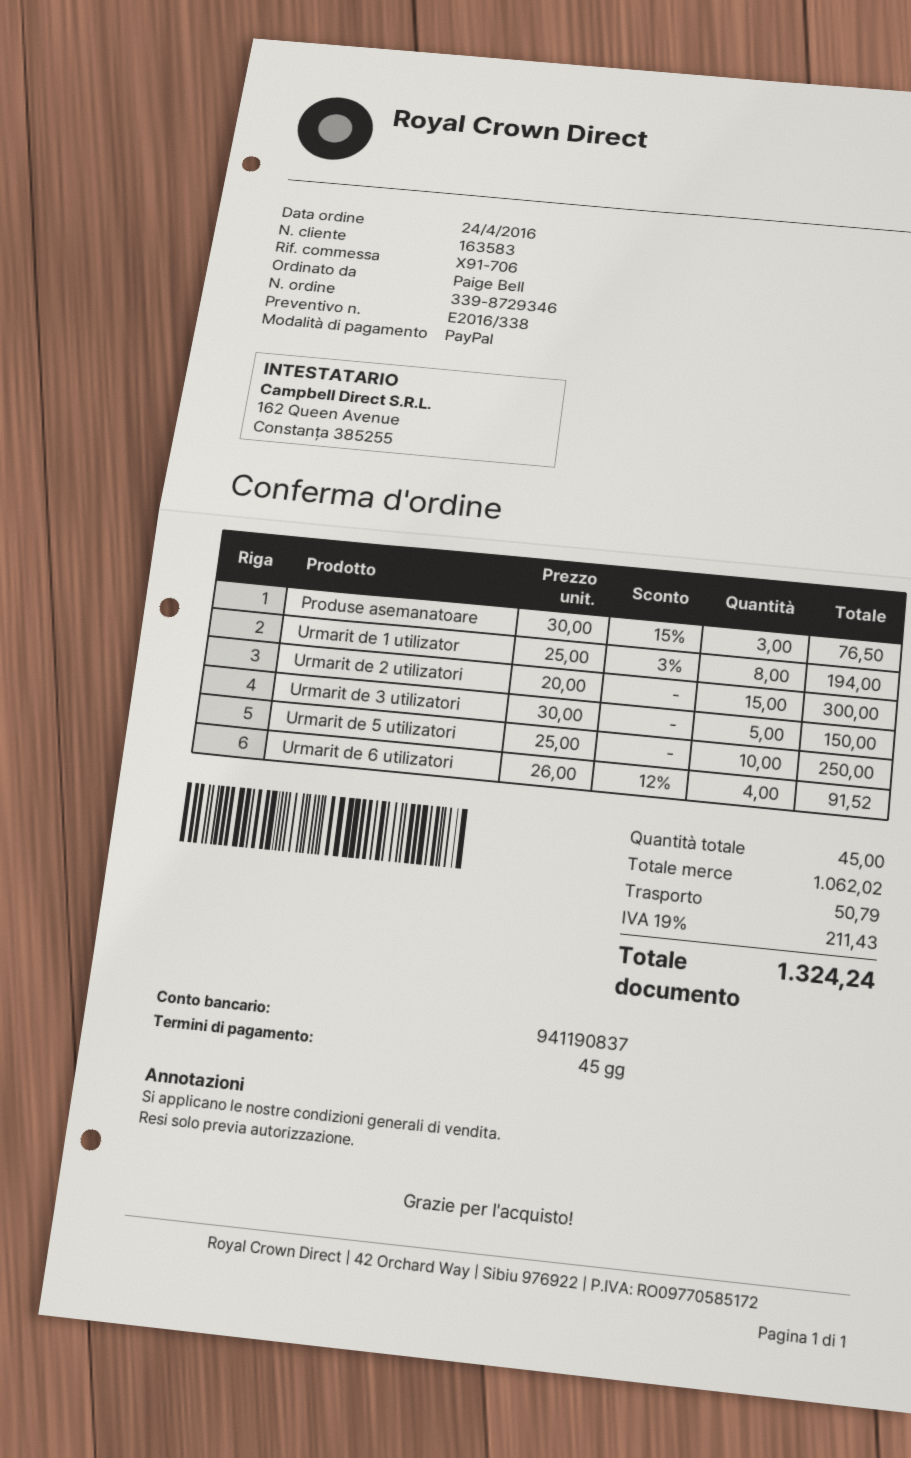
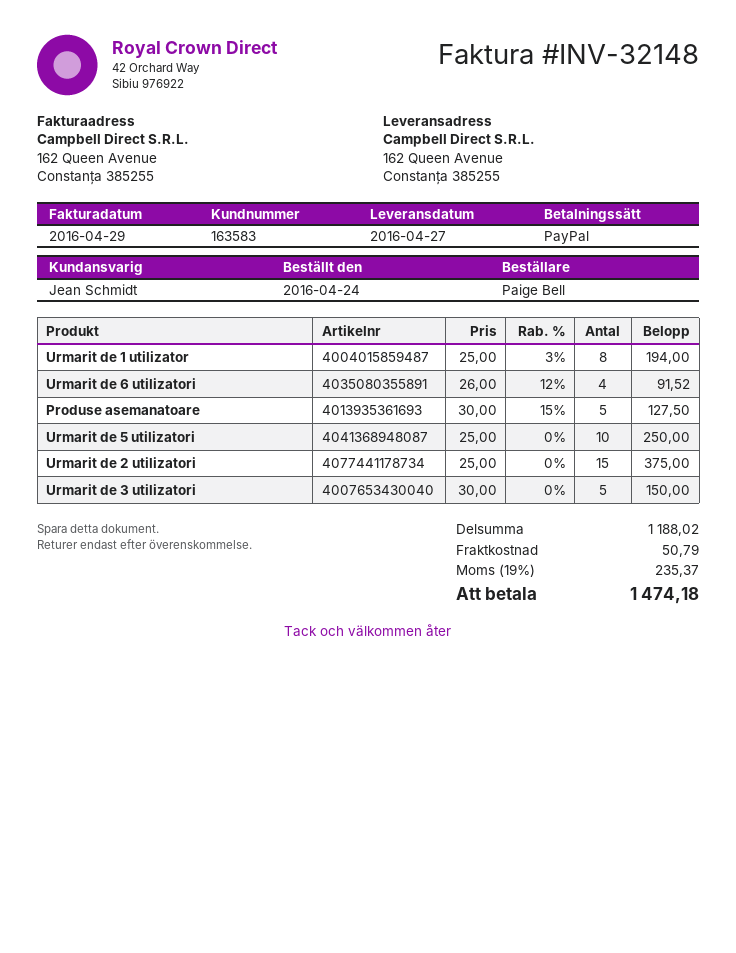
Produse asemanatoare: 3 x 30.00 - 15% = 76.50 -> 5 x 30.00 - 15% = 127.50
Urmarit de 2 utilizatori: 15 x 20.00 = 300.00 -> 15 x 25.00 = 375.00
subtotal: 1062.02 -> 1188.02
tax: 19% = 211.43 -> 19% = 235.37
total: 1324.24 -> 1474.18

